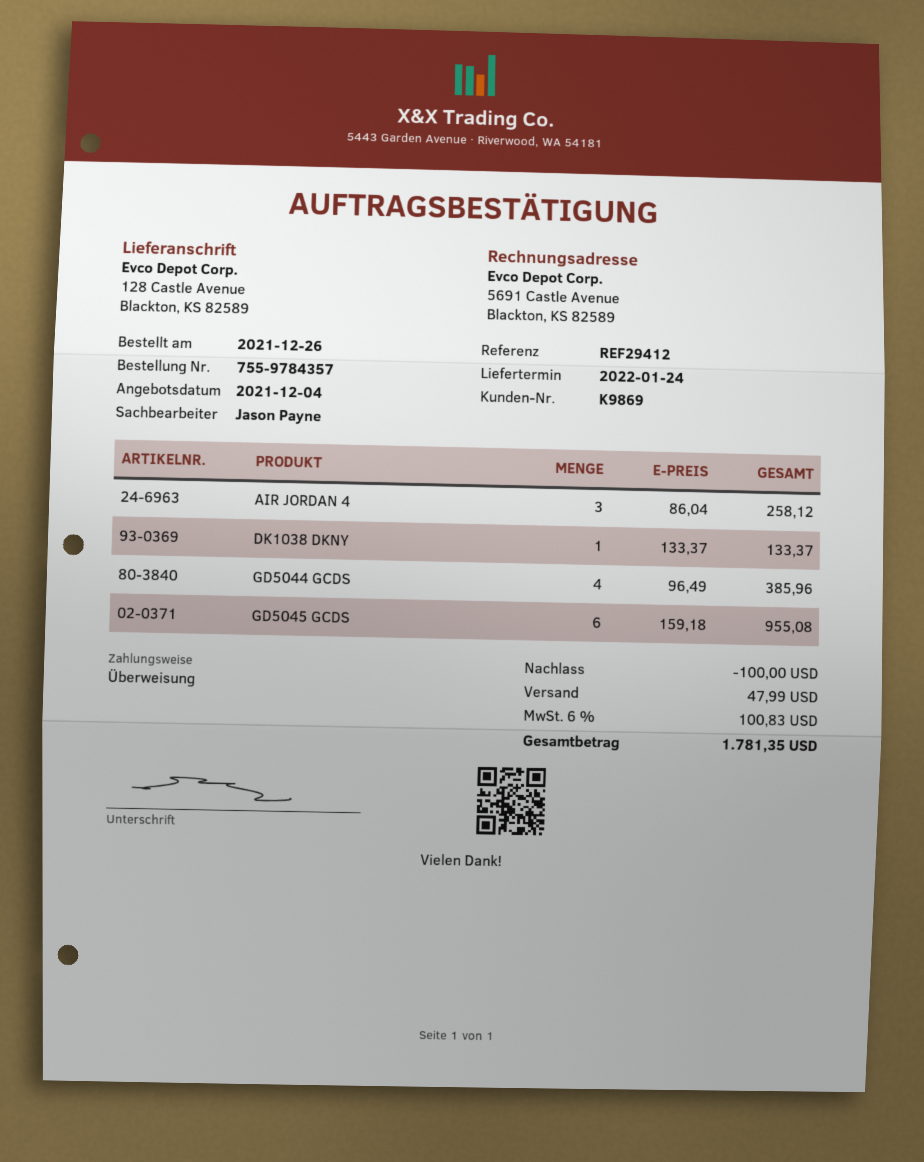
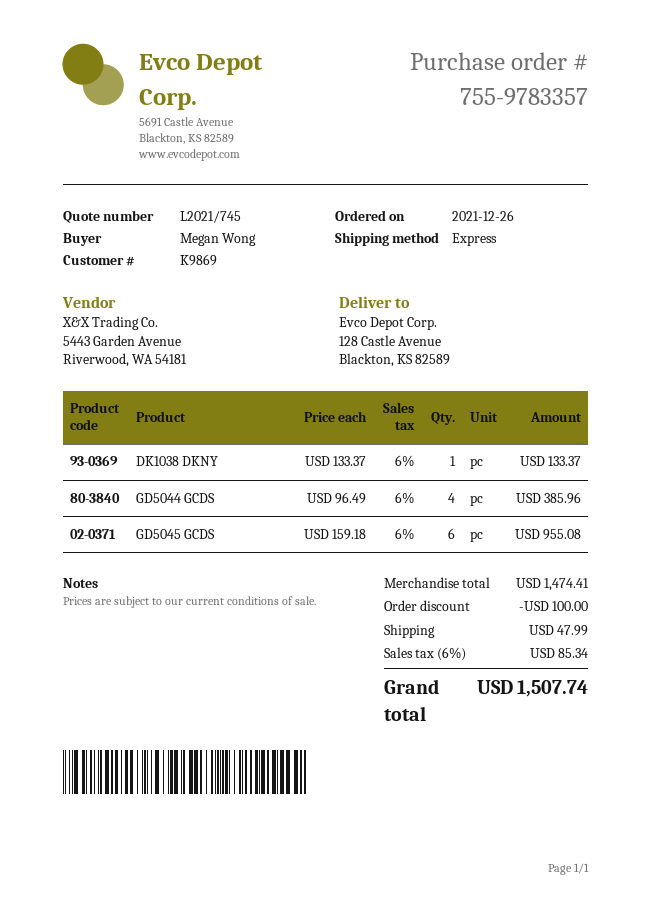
order number: 755-9784357 -> 755-9783357
AIR JORDAN 4: 3 x 86.04 = 258.12 -> none
tax: 6% = 100.83 -> 6% = 85.34
total: 1781.35 -> 1507.74

